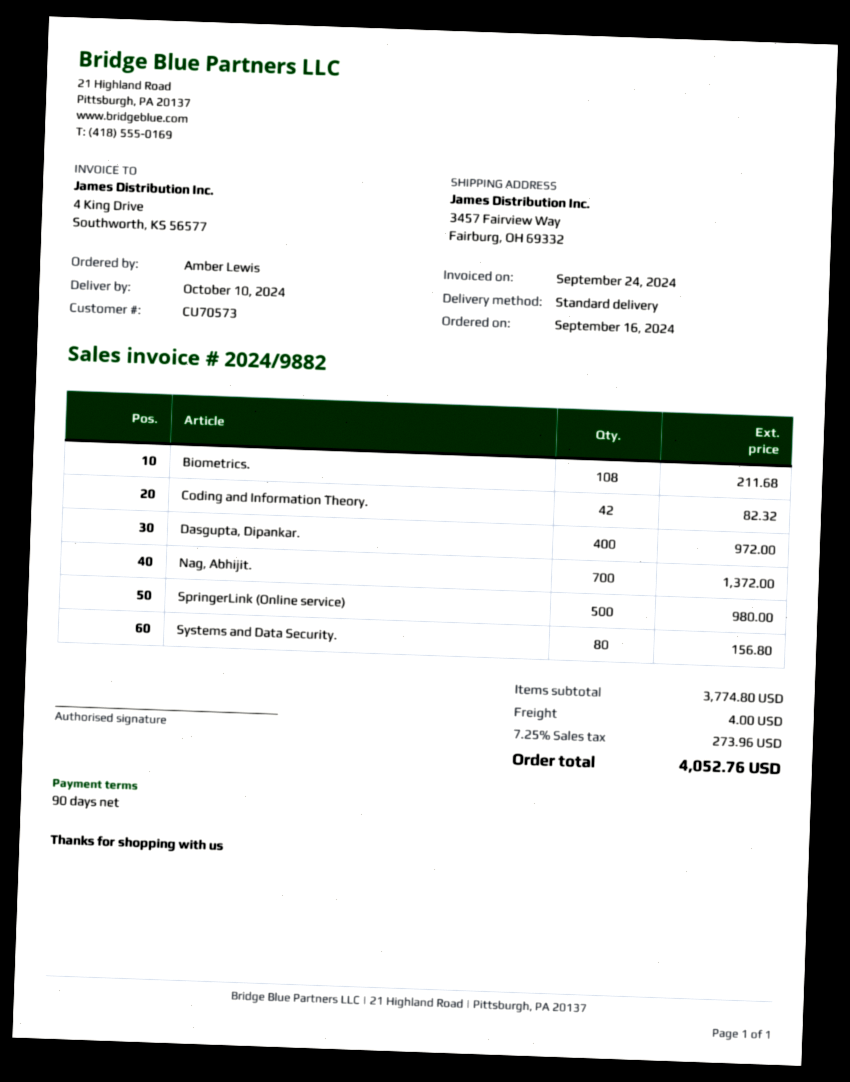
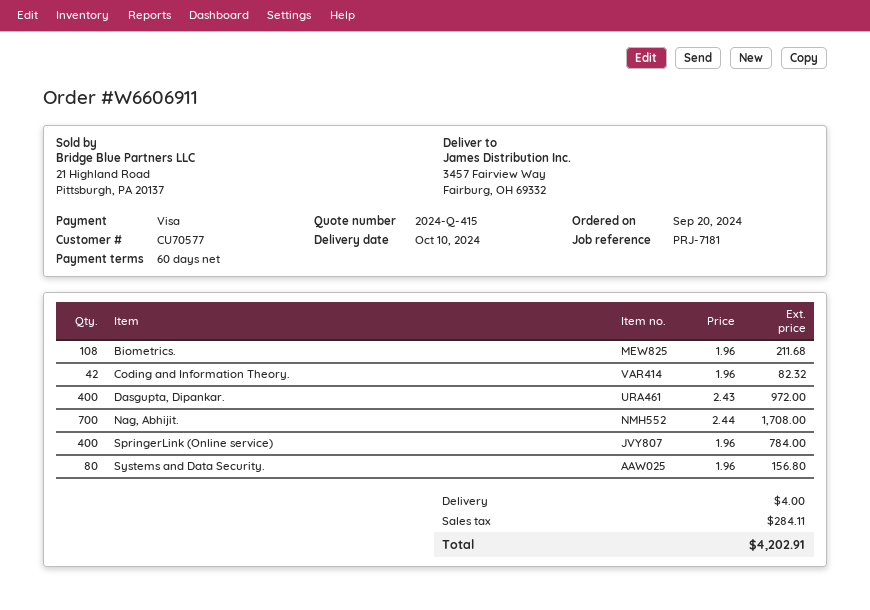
order date: 2024-09-16 -> 2024-09-20
payment terms: 90 days -> 60 days
customer number: CU70573 -> CU70577
Nag, Abhijit.: 700 for 1372.00 -> 700 for 1708.00
SpringerLink (Online service): 500 for 980.00 -> 400 for 784.00
tax: 273.96 -> 284.11
total: 4052.76 -> 4202.91

